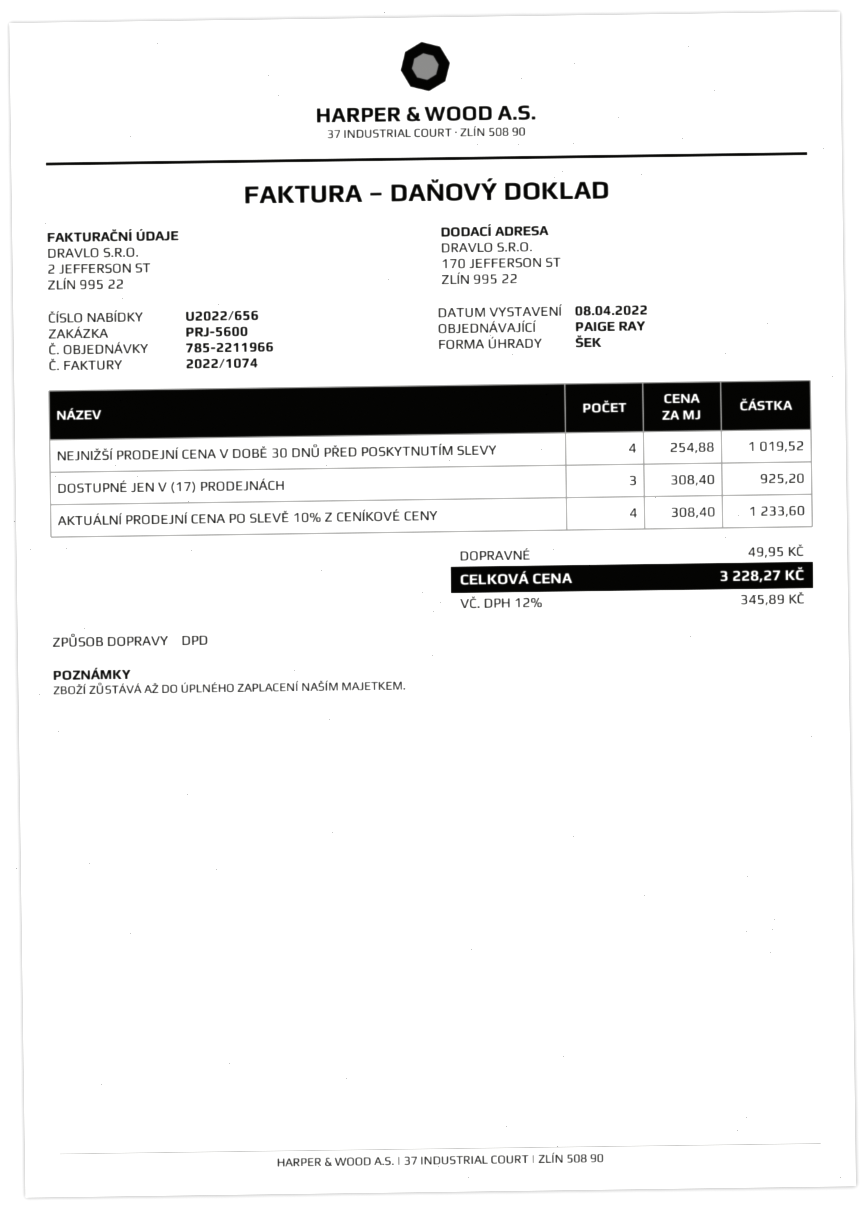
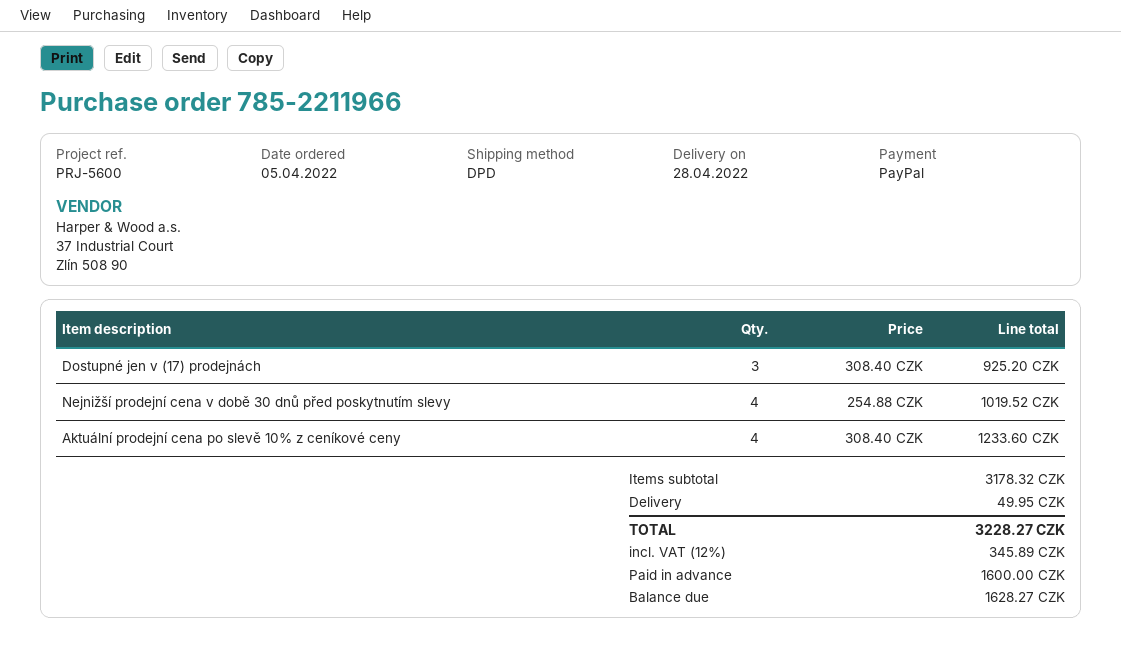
payment method: cheque -> PayPal

